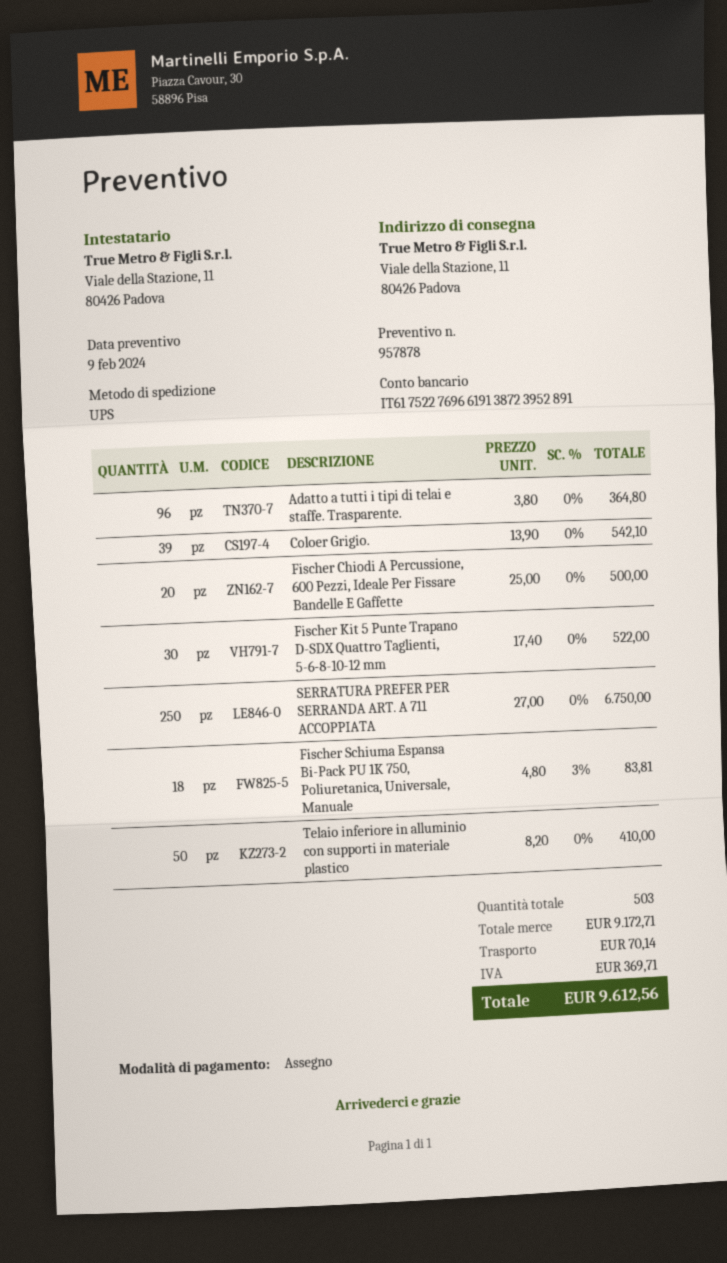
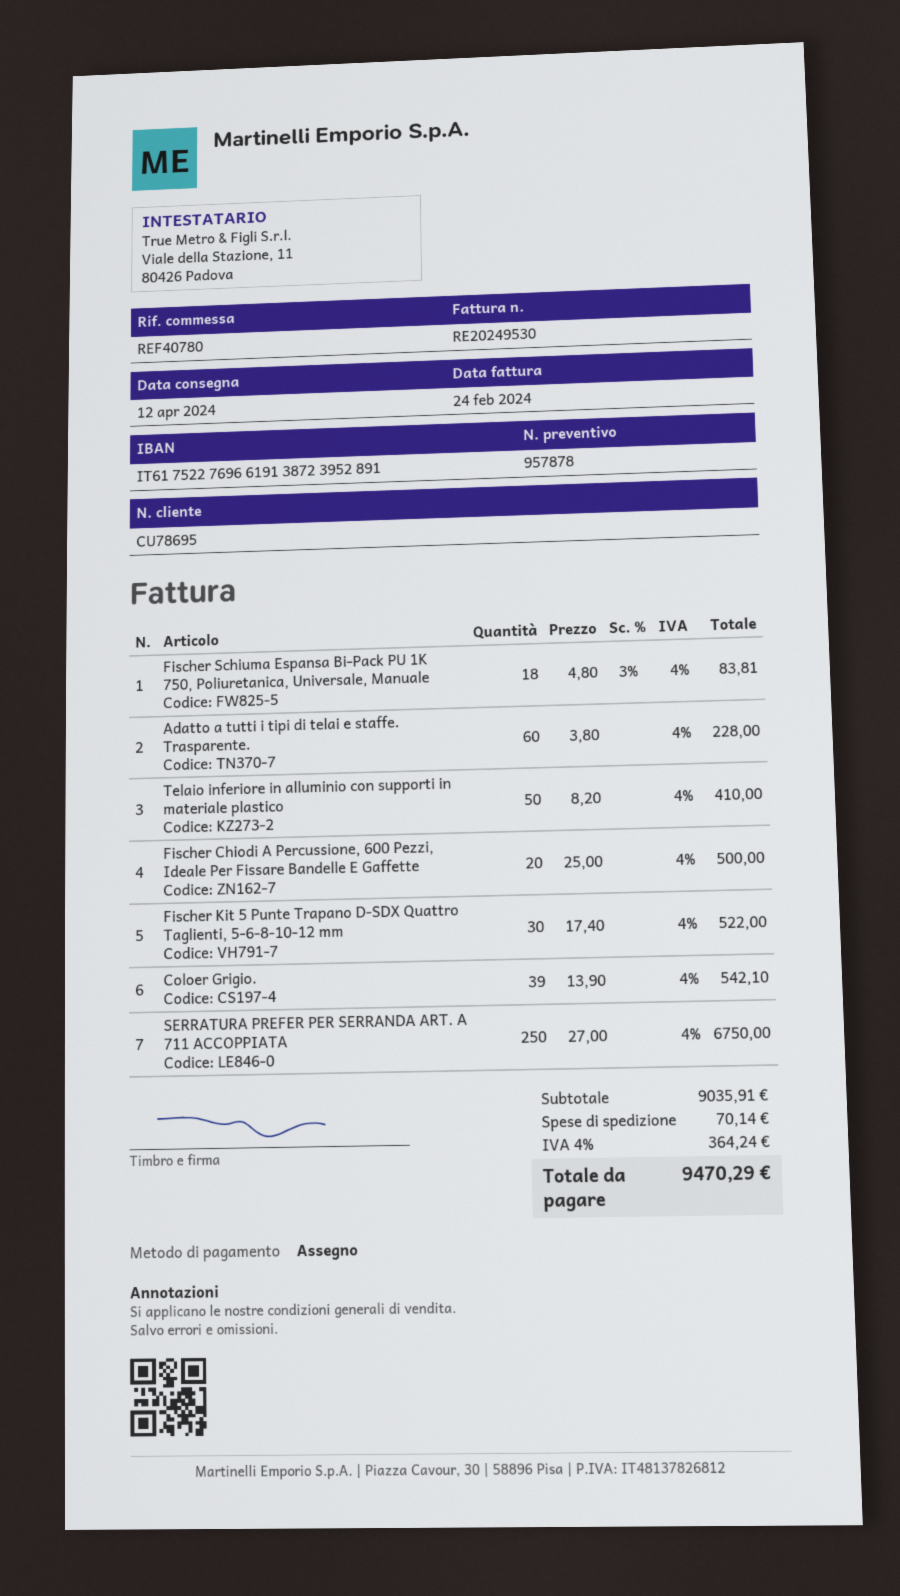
Adatto a tutti i tipi di telai e staffe. Trasparente.: 96 x 3.80 = 364.80 -> 60 x 3.80 = 228.00
subtotal: 9172.71 -> 9035.91
tax: 369.71 -> 364.24
total: 9612.56 -> 9470.29

